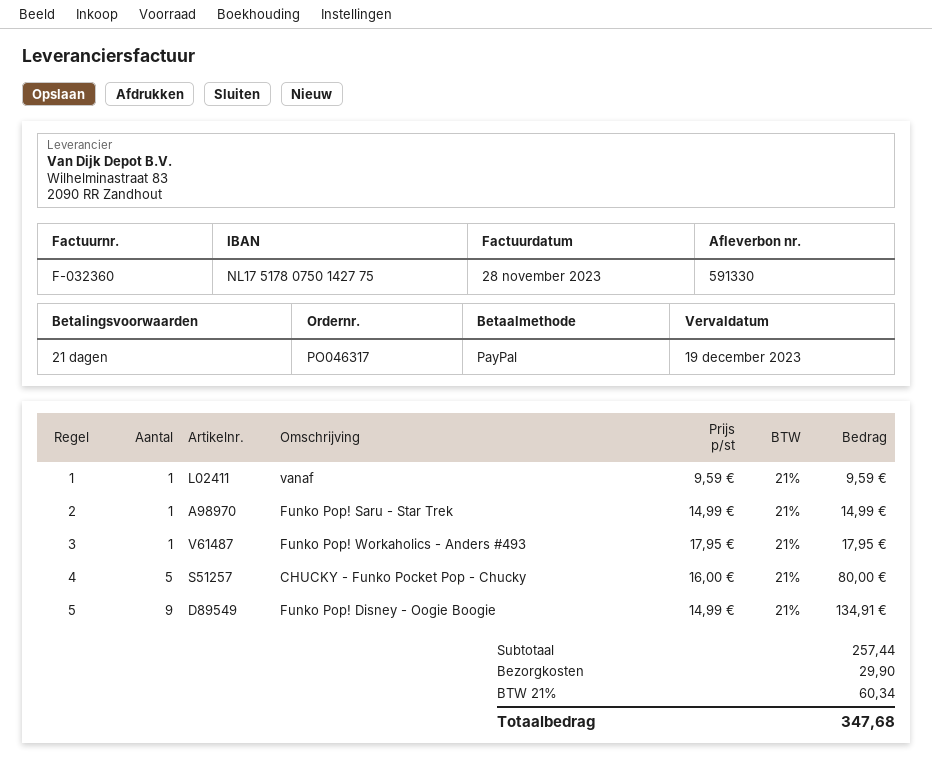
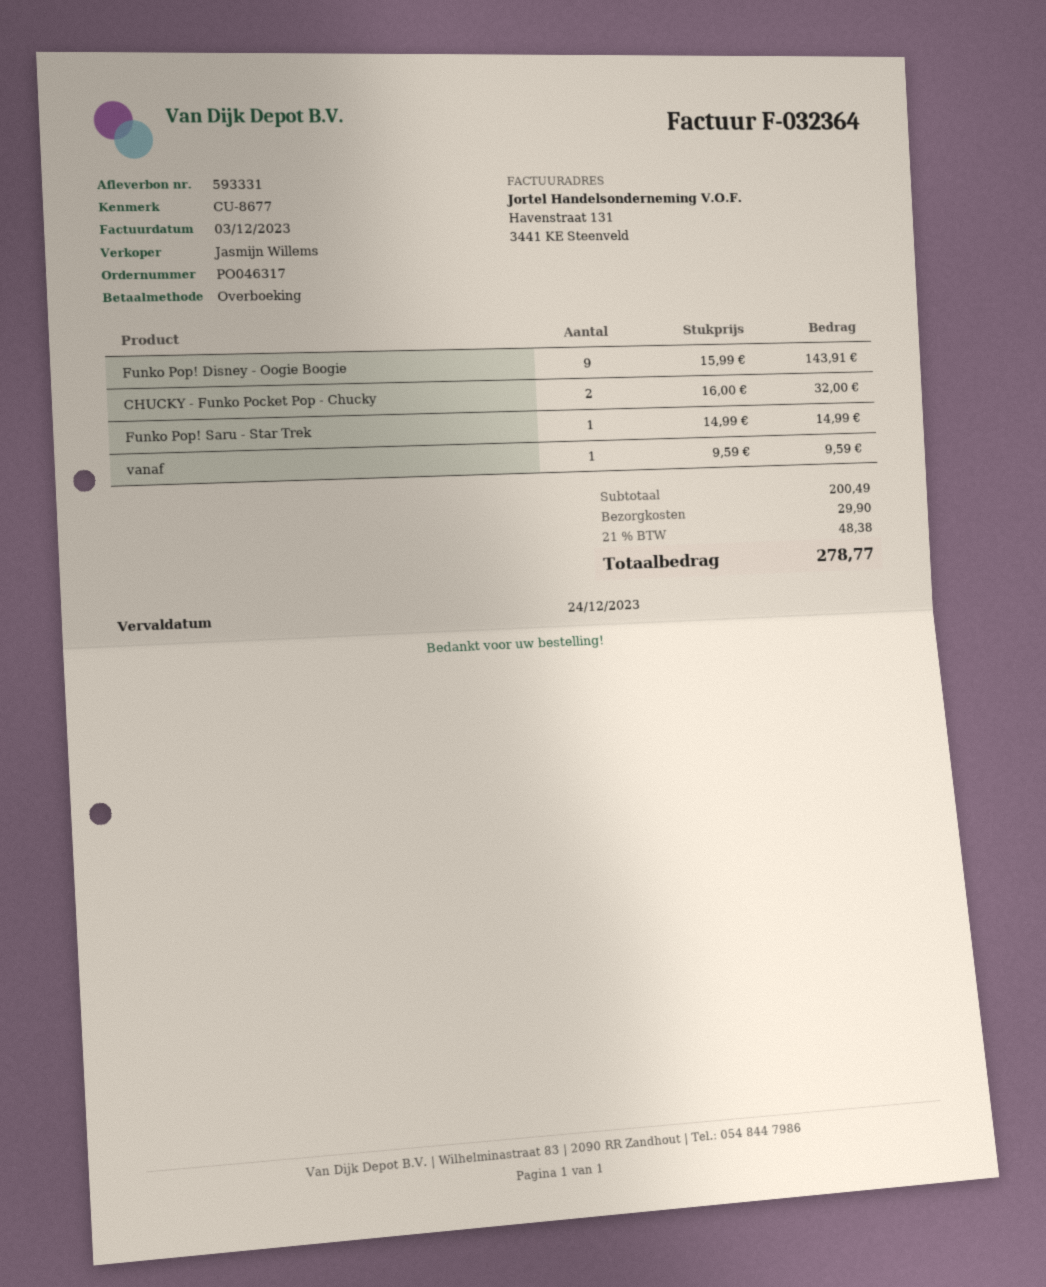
delivery note number: 591330 -> 593331
invoice number: F-032360 -> F-032364
invoice date: 2023-11-28 -> 2023-12-03
due date: 2023-12-19 -> 2023-12-24
payment method: PayPal -> bank transfer
Funko Pop! Workaholics - Anders #493: 1 x 17.95 = 17.95 -> none
CHUCKY - Funko Pocket Pop - Chucky: 5 x 16.00 = 80.00 -> 2 x 16.00 = 32.00
Funko Pop! Disney - Oogie Boogie: 9 x 14.99 = 134.91 -> 9 x 15.99 = 143.91
subtotal: 257.44 -> 200.49
tax: 21% = 60.34 -> 21% = 48.38
total: 347.68 -> 278.77

